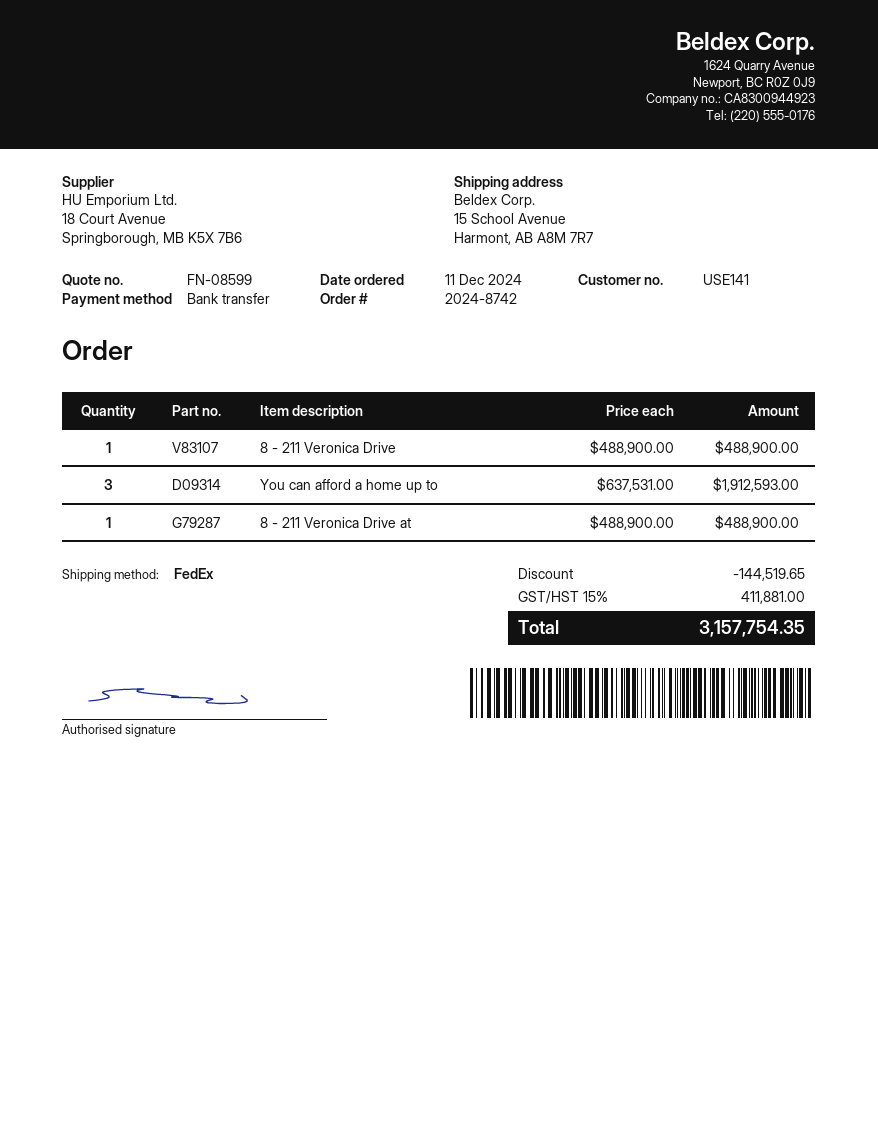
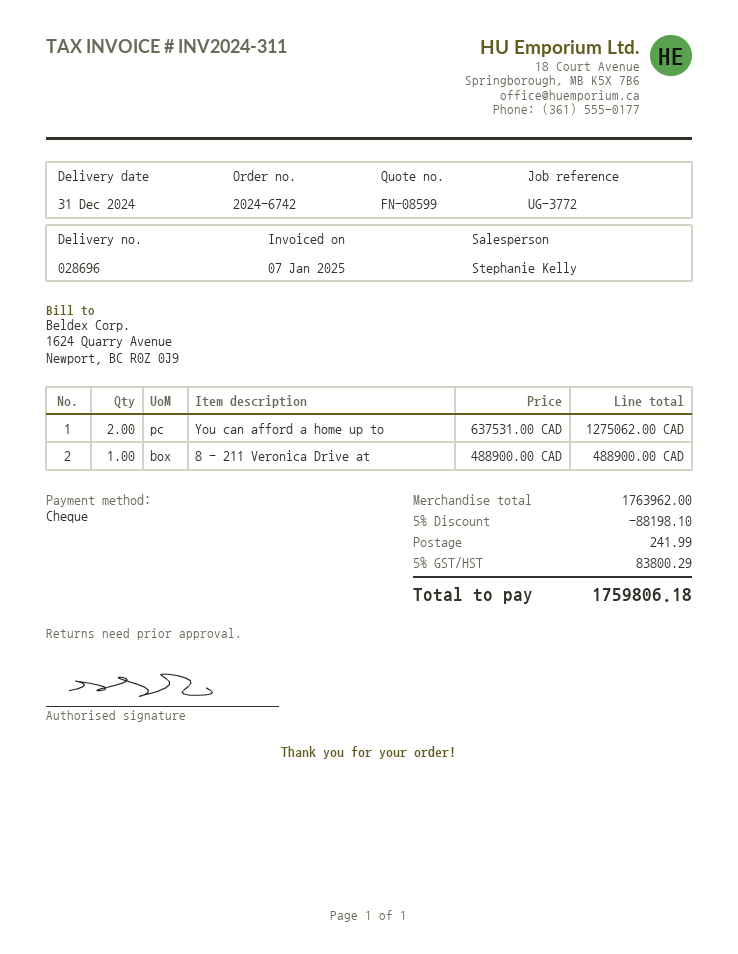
order number: 2024-8742 -> 2024-6742
payment method: bank transfer -> cheque
8 - 211 Veronica Drive: 1 x 488900.00 = 488900.00 -> none
You can afford a home up to: 3 x 637531.00 = 1912593.00 -> 2 x 637531.00 = 1275062.00
discount: 144519.65 -> 88198.10
shipping: none -> 241.99
tax: 15% = 411881.00 -> 5% = 83800.29
total: 3157754.35 -> 1759806.18

